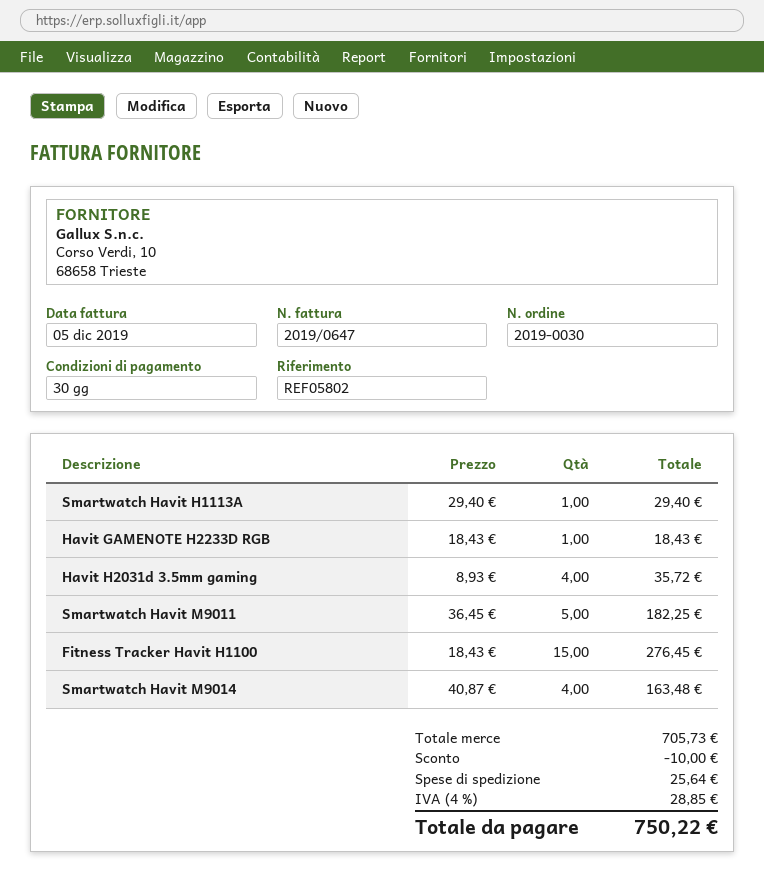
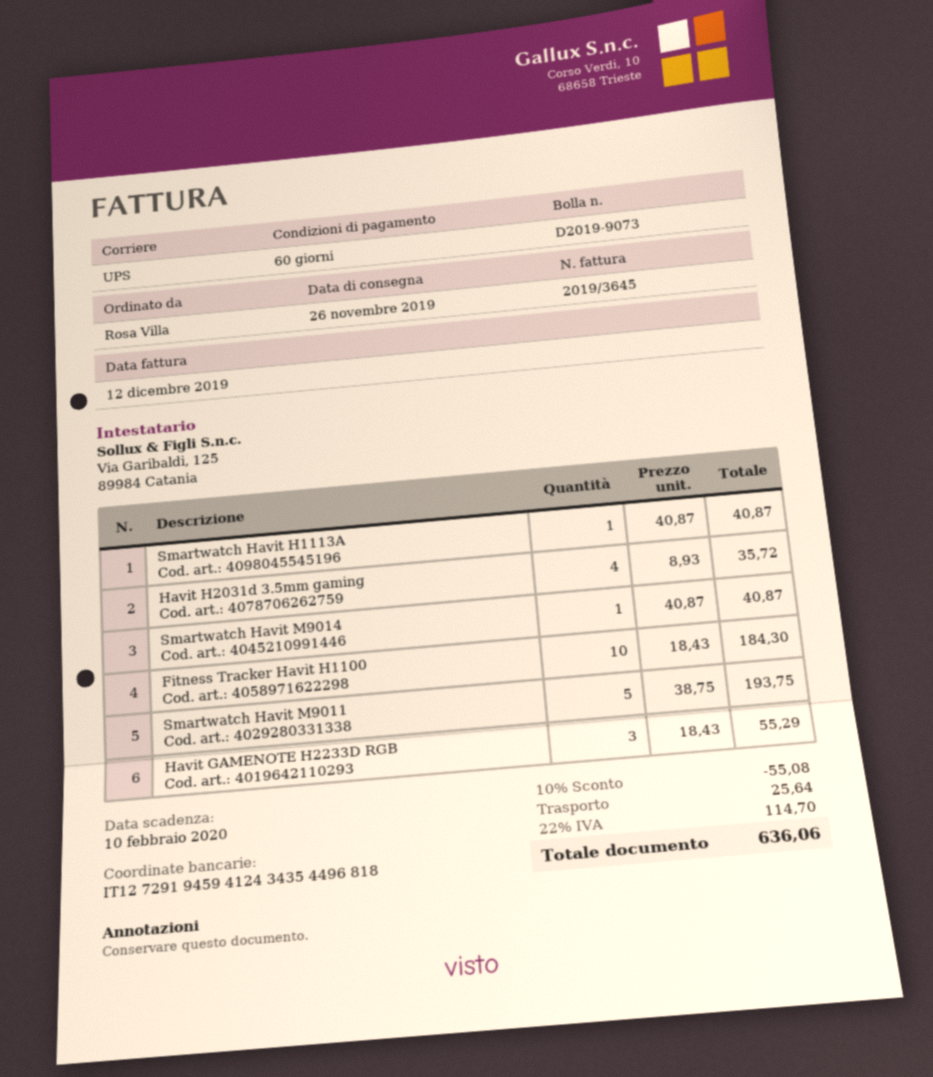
invoice number: 2019/0647 -> 2019/3645
invoice date: 2019-12-05 -> 2019-12-12
payment terms: 30 days -> 60 days
Smartwatch Havit H1113A: 1 x 29.40 = 29.40 -> 1 x 40.87 = 40.87
Havit GAMENOTE H2233D RGB: 1 x 18.43 = 18.43 -> 3 x 18.43 = 55.29
Smartwatch Havit M9011: 5 x 36.45 = 182.25 -> 5 x 38.75 = 193.75
Fitness Tracker Havit H1100: 15 x 18.43 = 276.45 -> 10 x 18.43 = 184.30
Smartwatch Havit M9014: 4 x 40.87 = 163.48 -> 1 x 40.87 = 40.87
discount: 10.00 -> 55.08
tax: 4% = 28.85 -> 22% = 114.70
total: 750.22 -> 636.06

